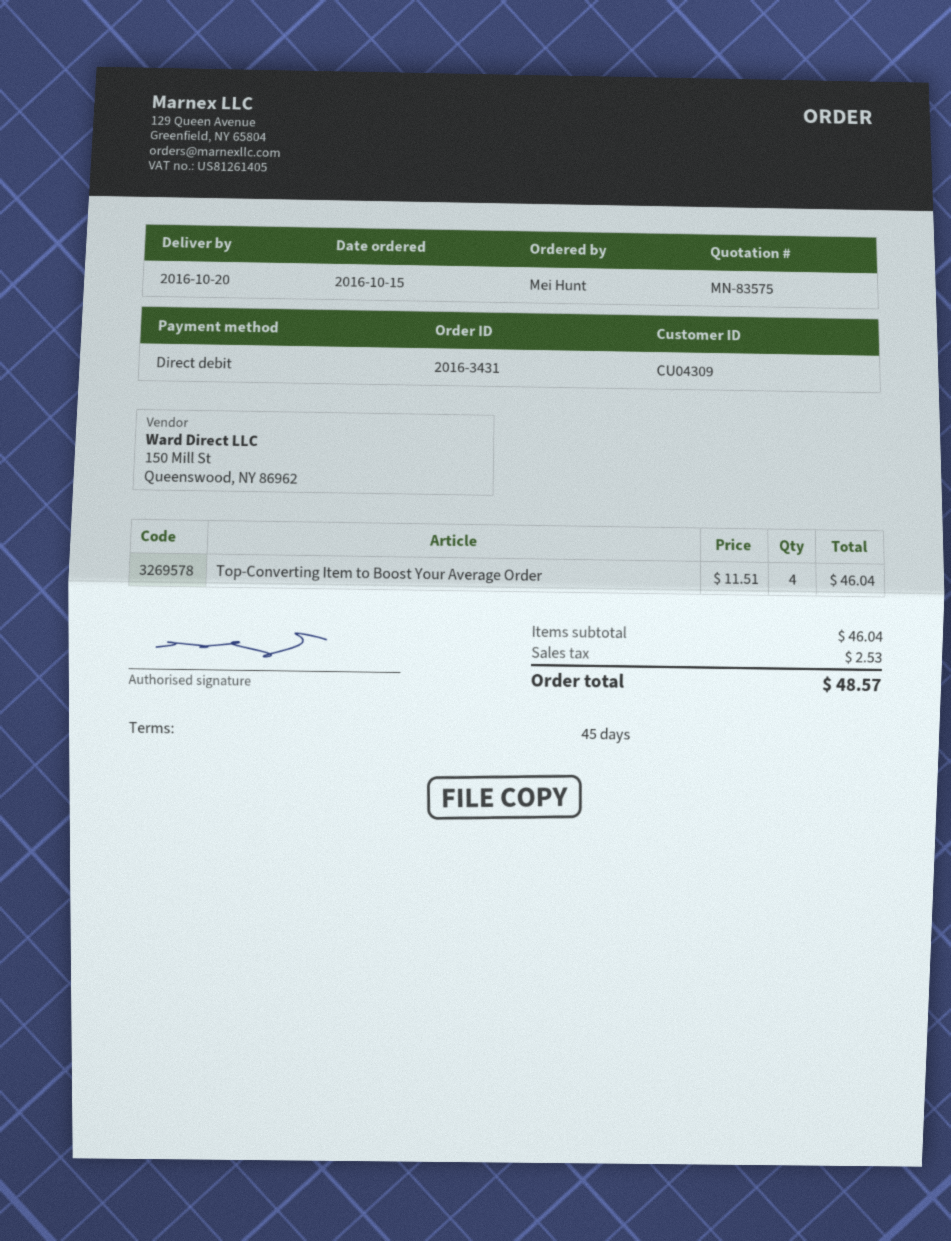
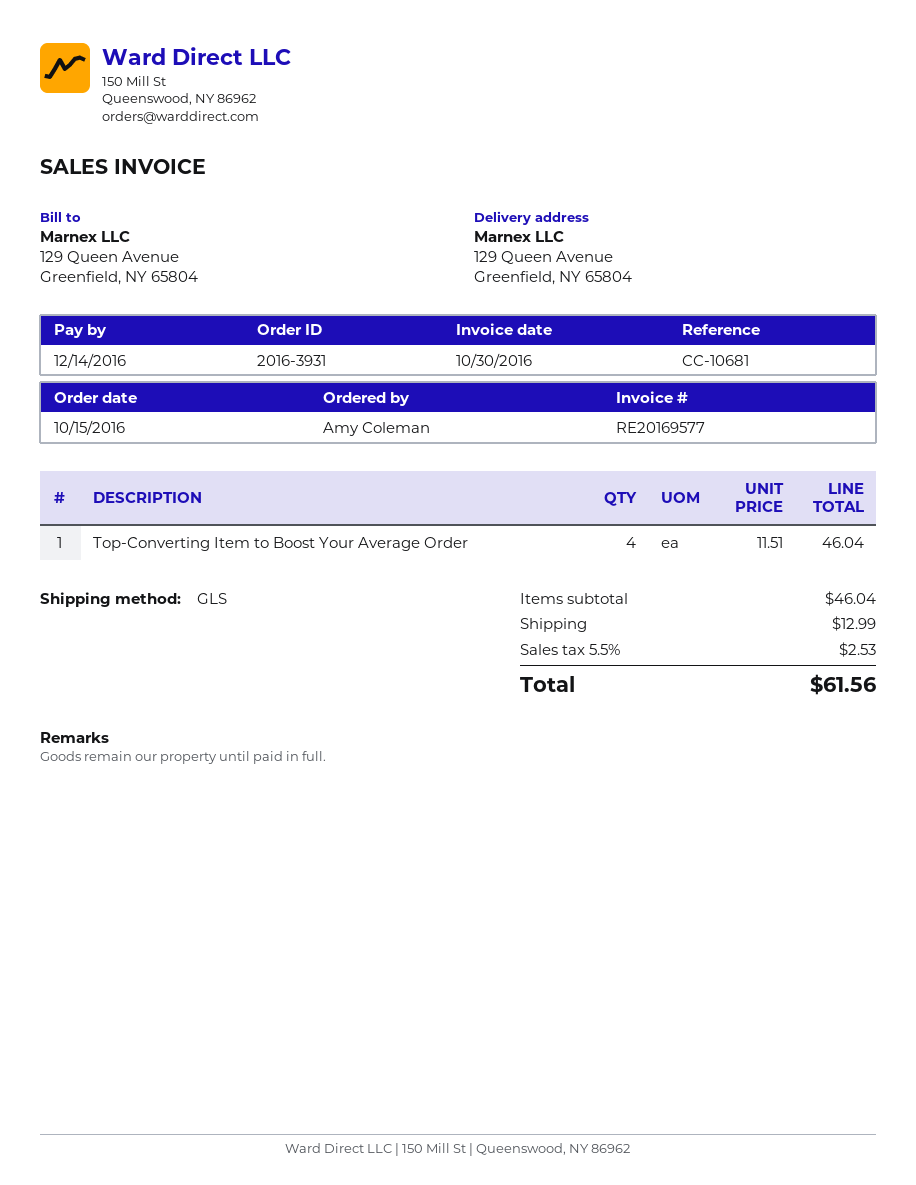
order number: 2016-3431 -> 2016-3931
ordered by: Mei Hunt -> Amy Coleman
shipping: none -> 12.99
total: 48.57 -> 61.56

